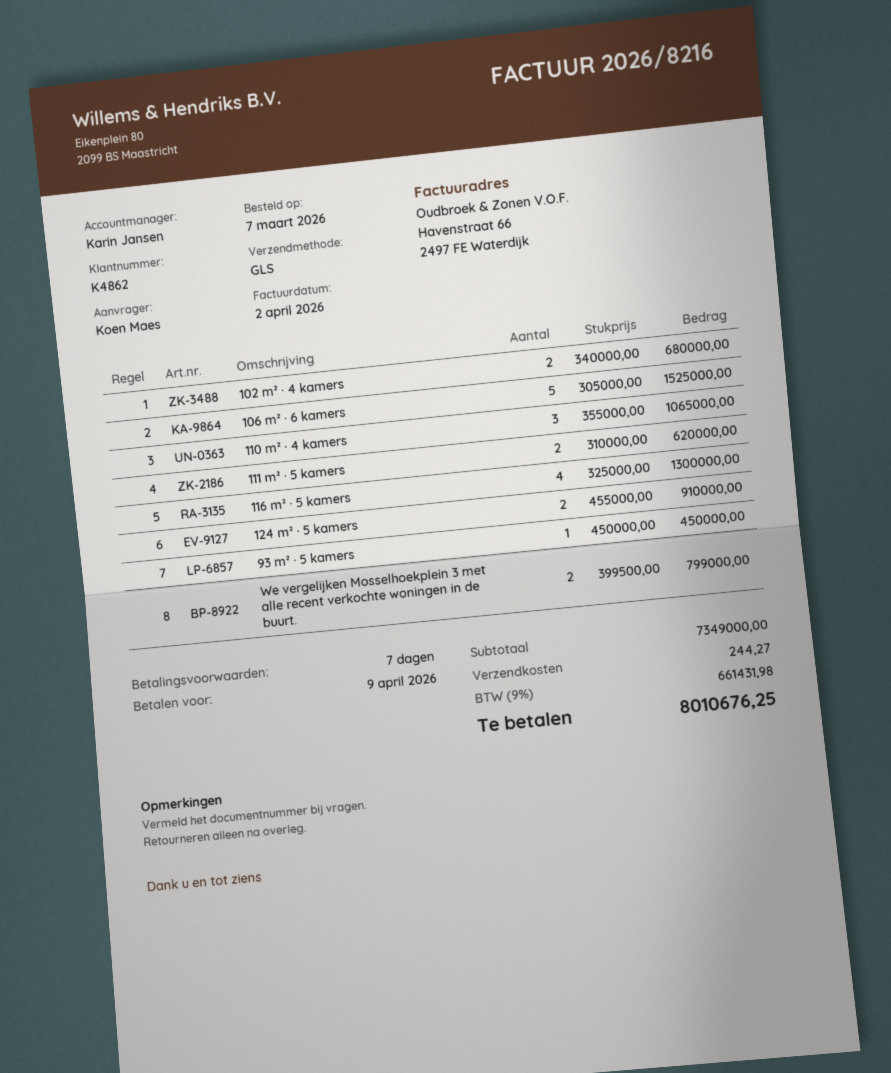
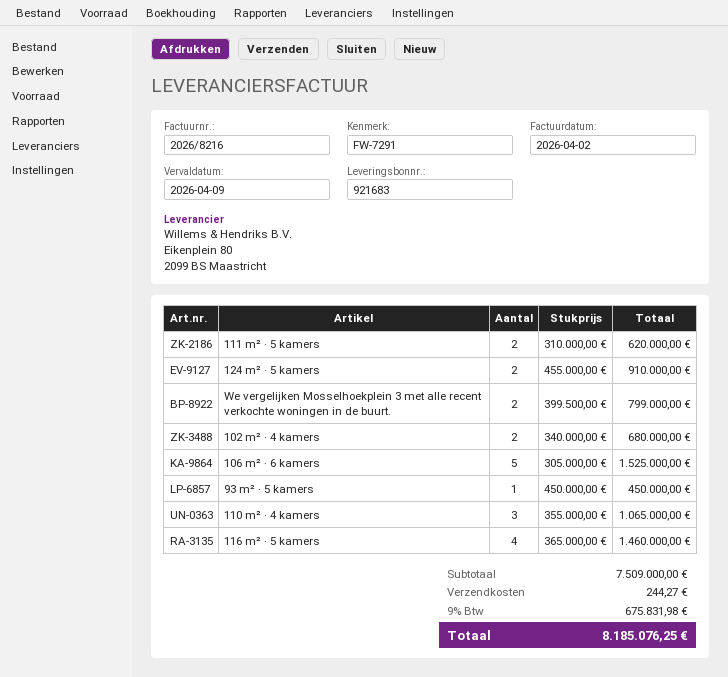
116 m² · 5 kamers: 4 x 325000.00 = 1300000.00 -> 4 x 365000.00 = 1460000.00
subtotal: 7349000.00 -> 7509000.00
tax: 9% = 661431.98 -> 9% = 675831.98
total: 8010676.25 -> 8185076.25

